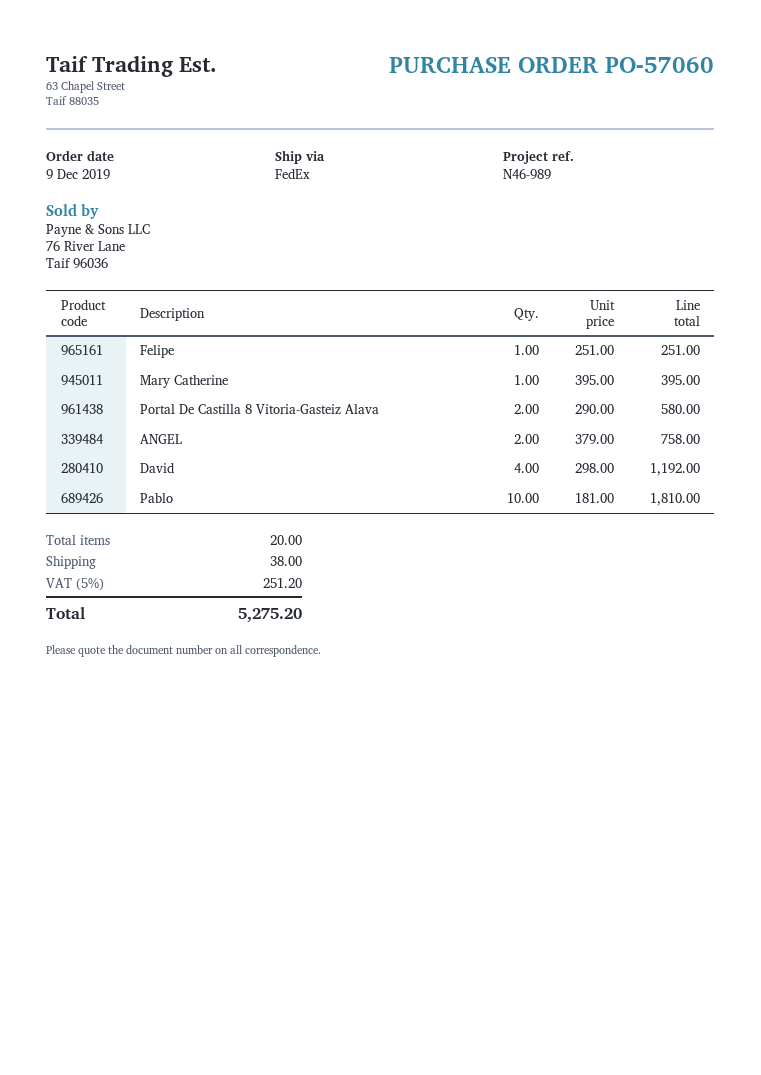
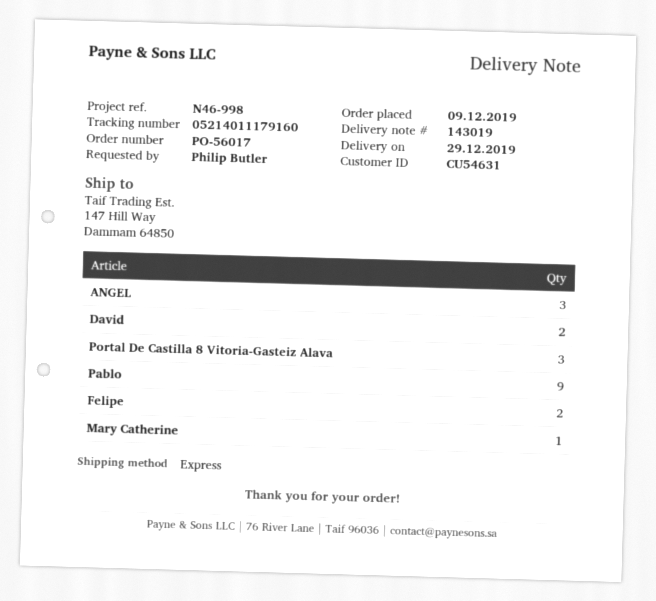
order number: PO-57060 -> PO-56017
reference: N46-989 -> N46-998
shipping method: FedEx -> express
Felipe: 1 -> 2
Portal De Castilla 8 Vitoria-Gasteiz Alava: 2 -> 3
ANGEL: 2 -> 3
David: 4 -> 2
Pablo: 10 -> 9

